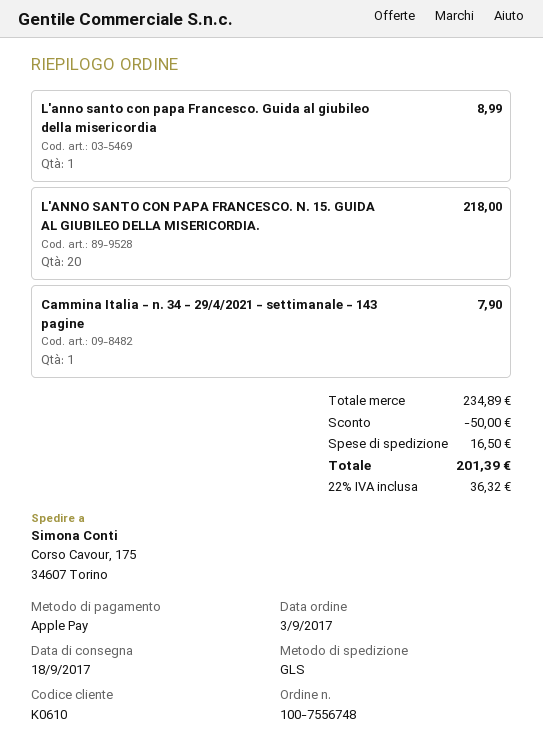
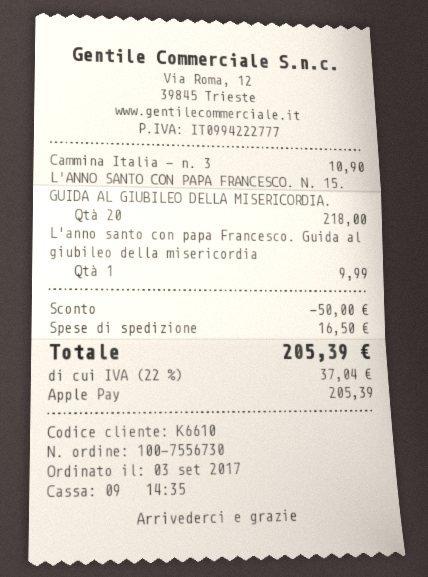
order number: 100-7556748 -> 100-7556730
customer number: K0610 -> K6610
L'anno santo con papa Francesco. Guida al giubileo della misericordia: 1 for 8.99 -> 1 for 9.99
Cammina Italia - n. 34 - 29/4/2021 - settimanale - 143 pagine: 1 for 7.90 -> 1 for 10.90
tax: 22% = 36.32 -> 22% = 37.04
total: 201.39 -> 205.39

